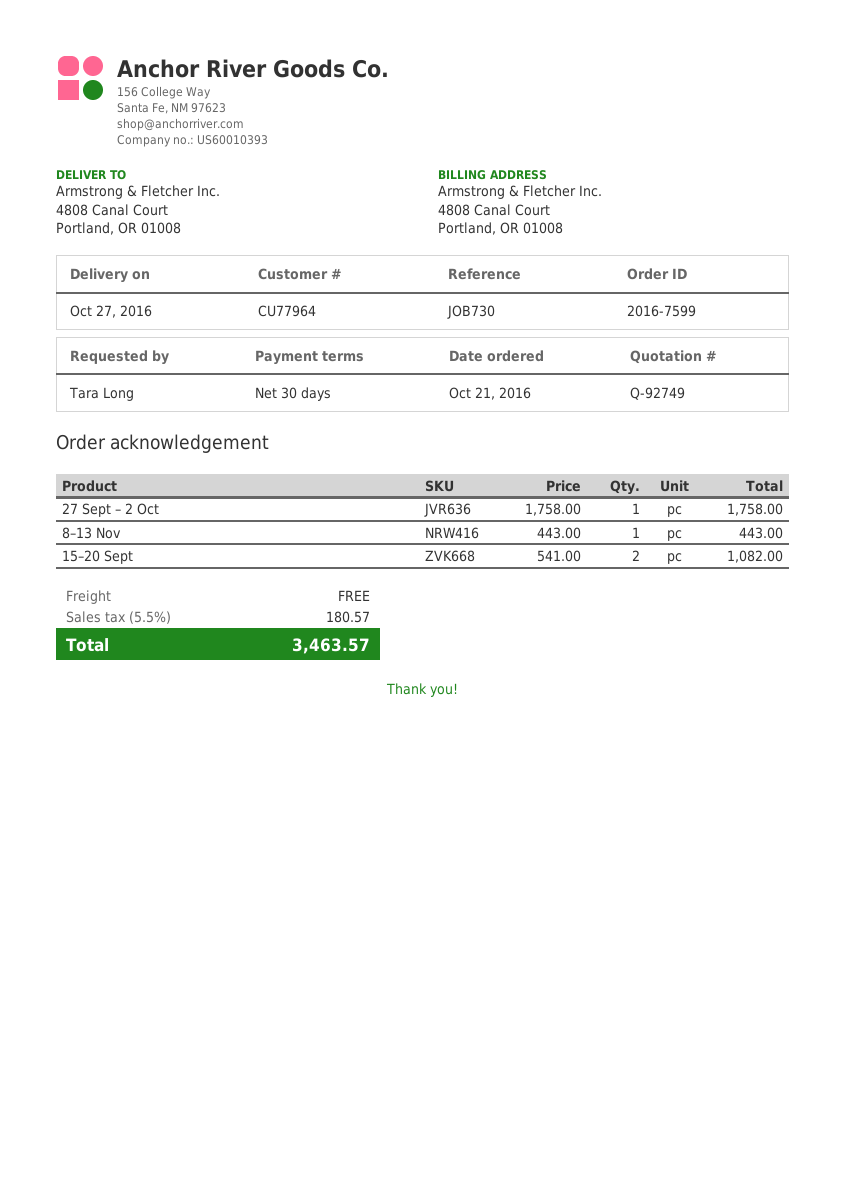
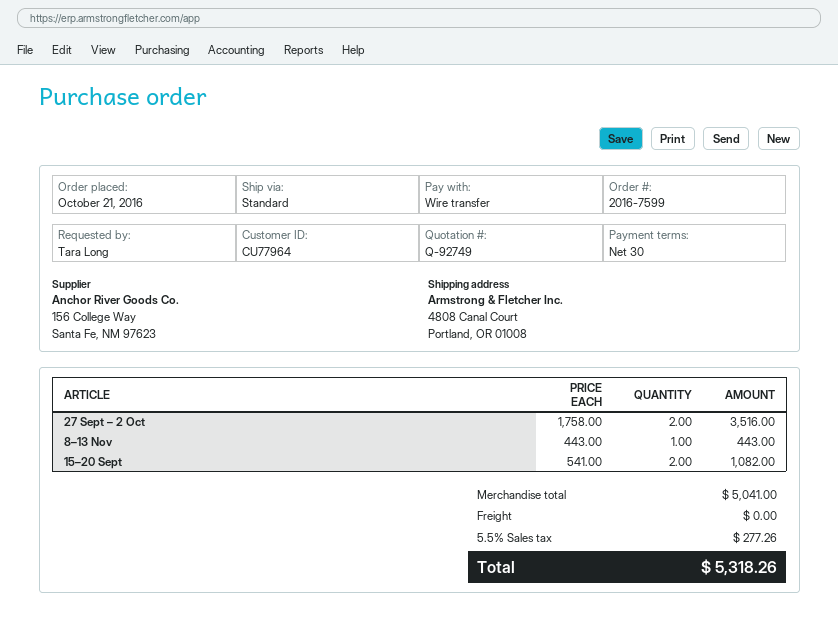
27 Sept – 2 Oct: 1 x 1758.00 = 1758.00 -> 2 x 1758.00 = 3516.00
tax: 5.5% = 180.57 -> 5.5% = 277.26
total: 3463.57 -> 5318.26

